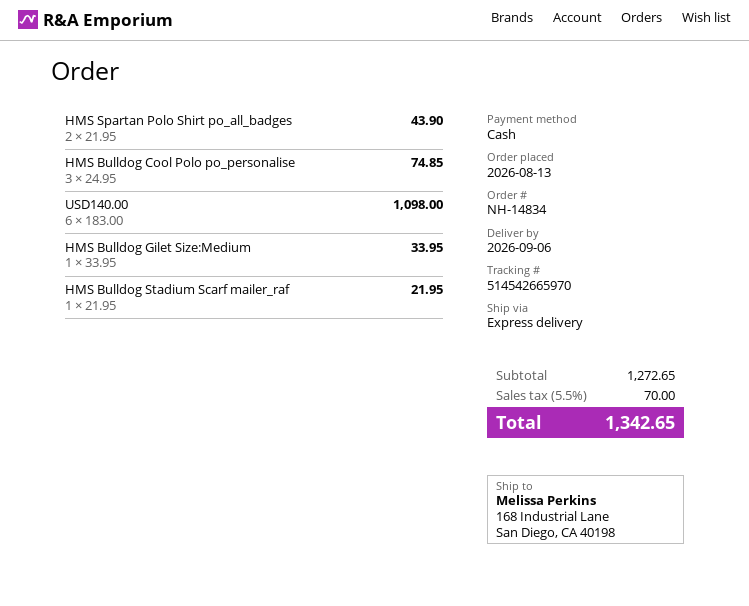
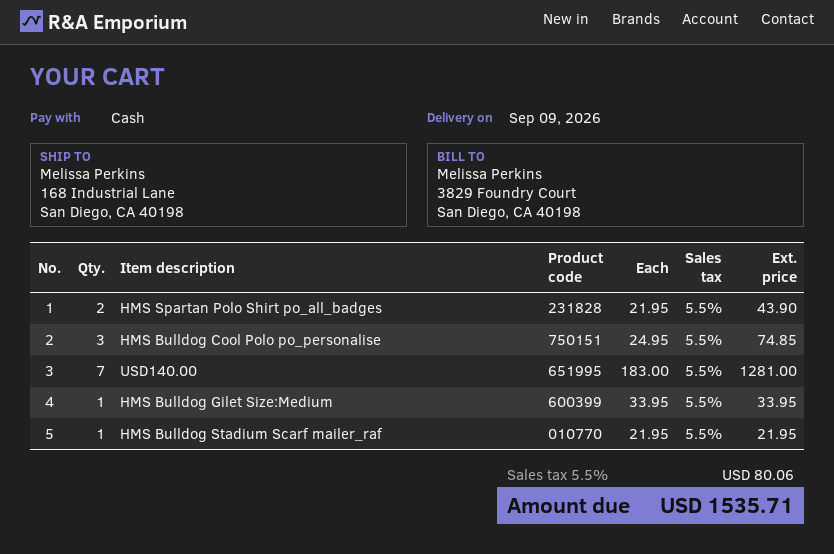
delivery date: 2026-09-06 -> 2026-09-09
USD140.00: 6 x 183.00 = 1098.00 -> 7 x 183.00 = 1281.00
tax: 5.5% = 70.00 -> 5.5% = 80.06
total: 1342.65 -> 1535.71

